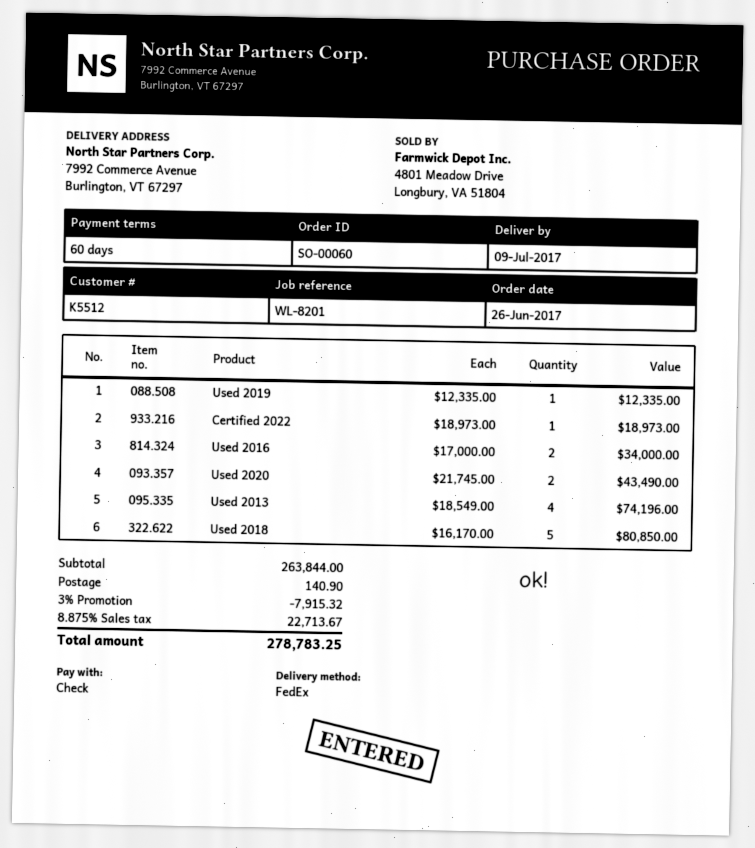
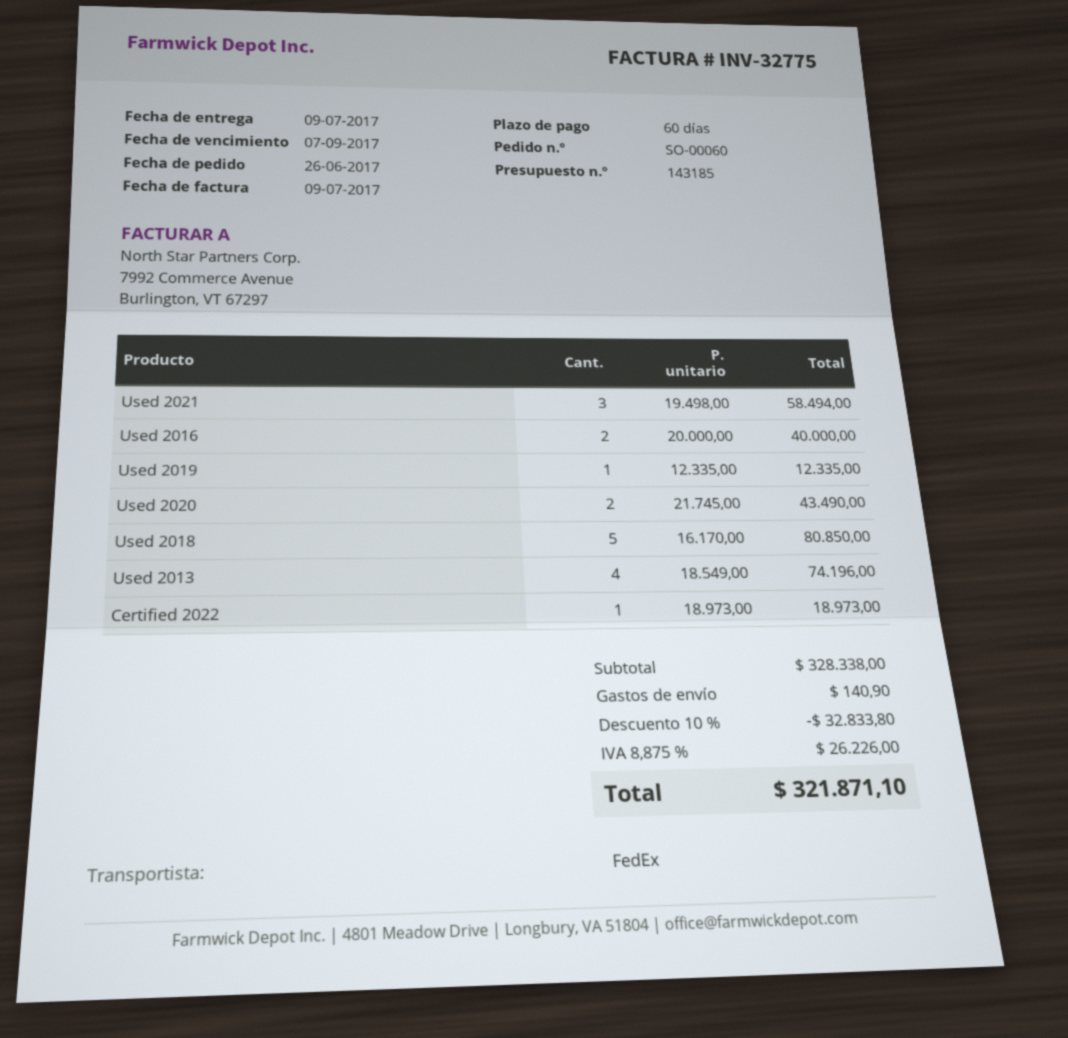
Used 2016: 2 x 17000.00 = 34000.00 -> 2 x 20000.00 = 40000.00
Used 2021: none -> 3 x 19498.00 = 58494.00
subtotal: 263844.00 -> 328338.00
discount: 3% = 7915.32 -> 10% = 32833.80
tax: 8.875% = 22713.67 -> 8.875% = 26226.00
total: 278783.25 -> 321871.10

